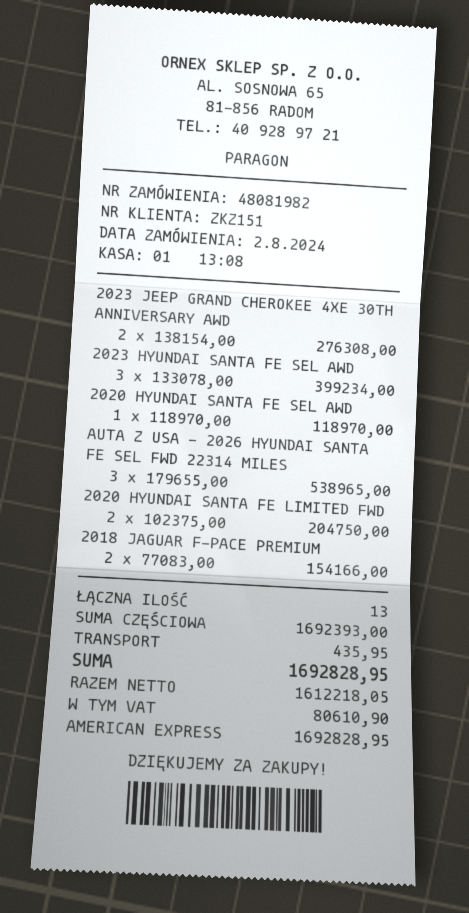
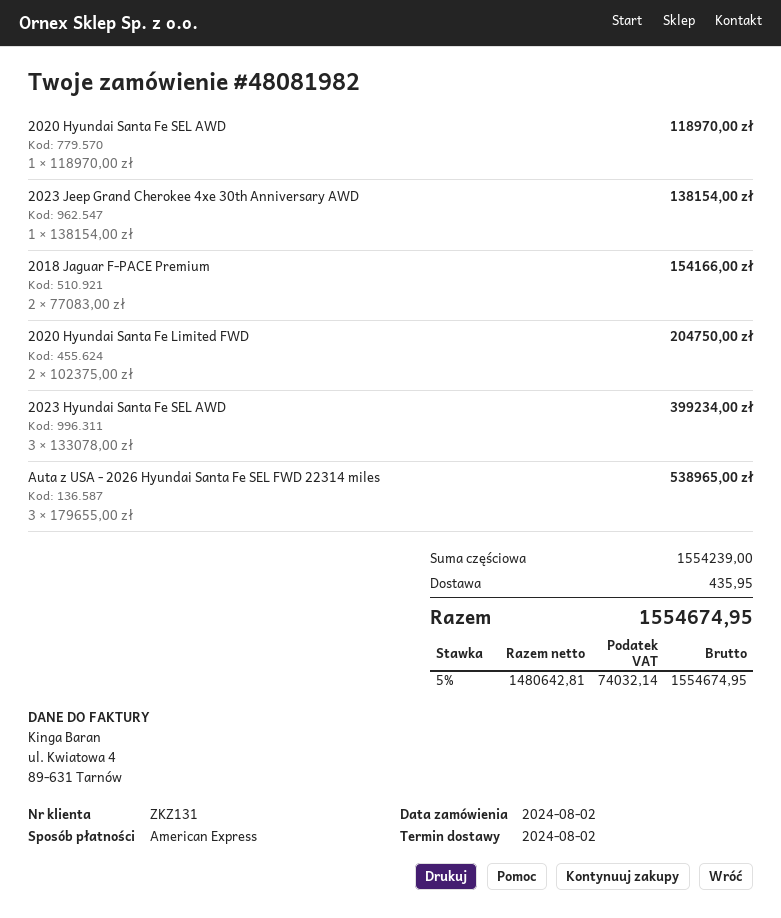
customer number: ZKZ151 -> ZKZ131
2023 JEEP GRAND CHEROKEE 4XE 30TH ANNIVERSARY AWD: 2 x 138154.00 = 276308.00 -> 1 x 138154.00 = 138154.00
subtotal: 1692393.00 -> 1554239.00
net: 1612218.05 -> 1480642.81
tax: 80610.90 -> 74032.14
total: 1692828.95 -> 1554674.95

